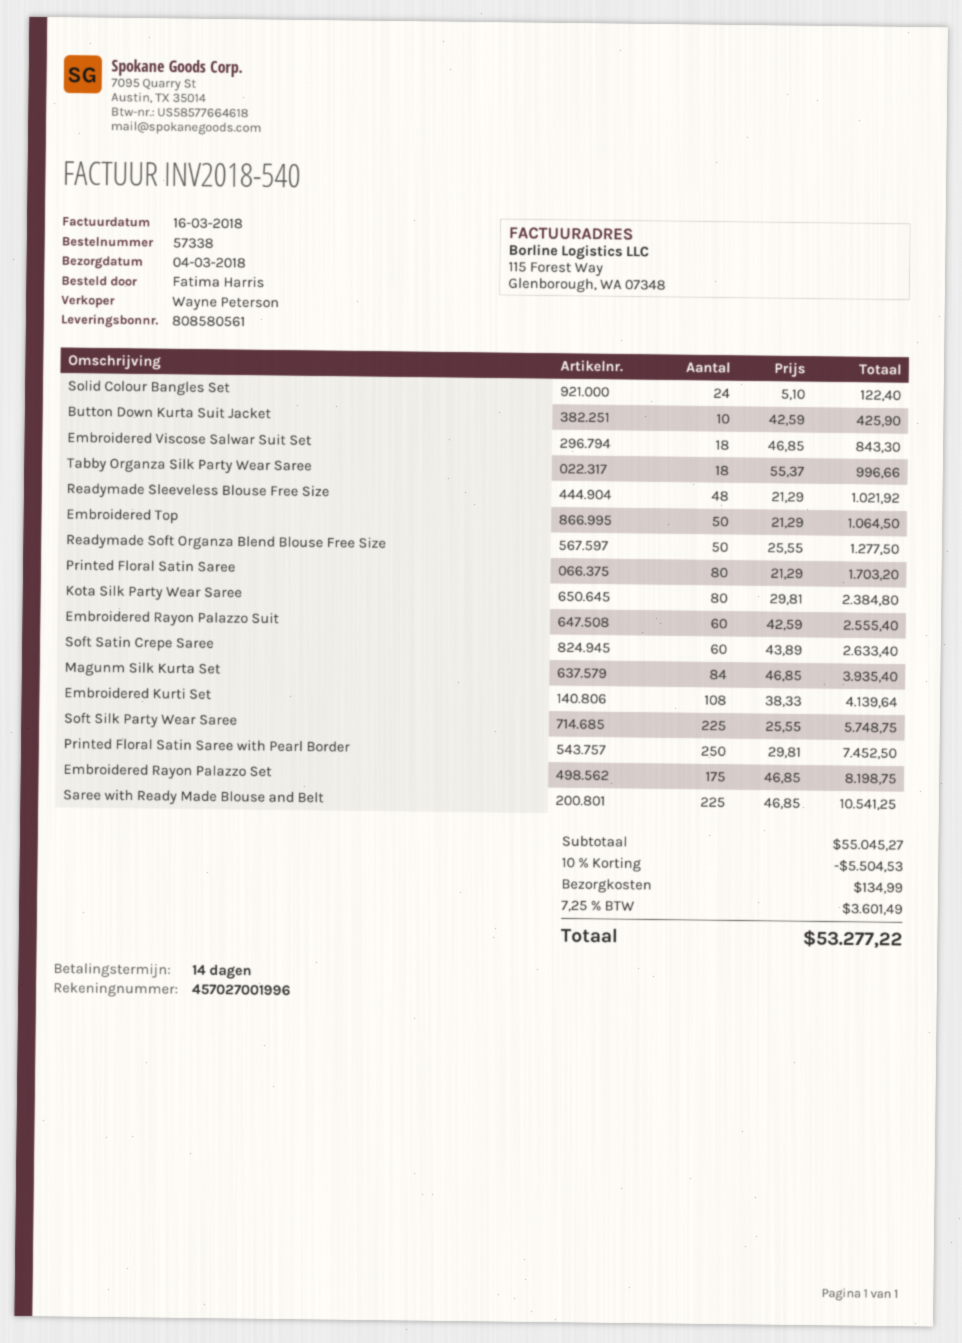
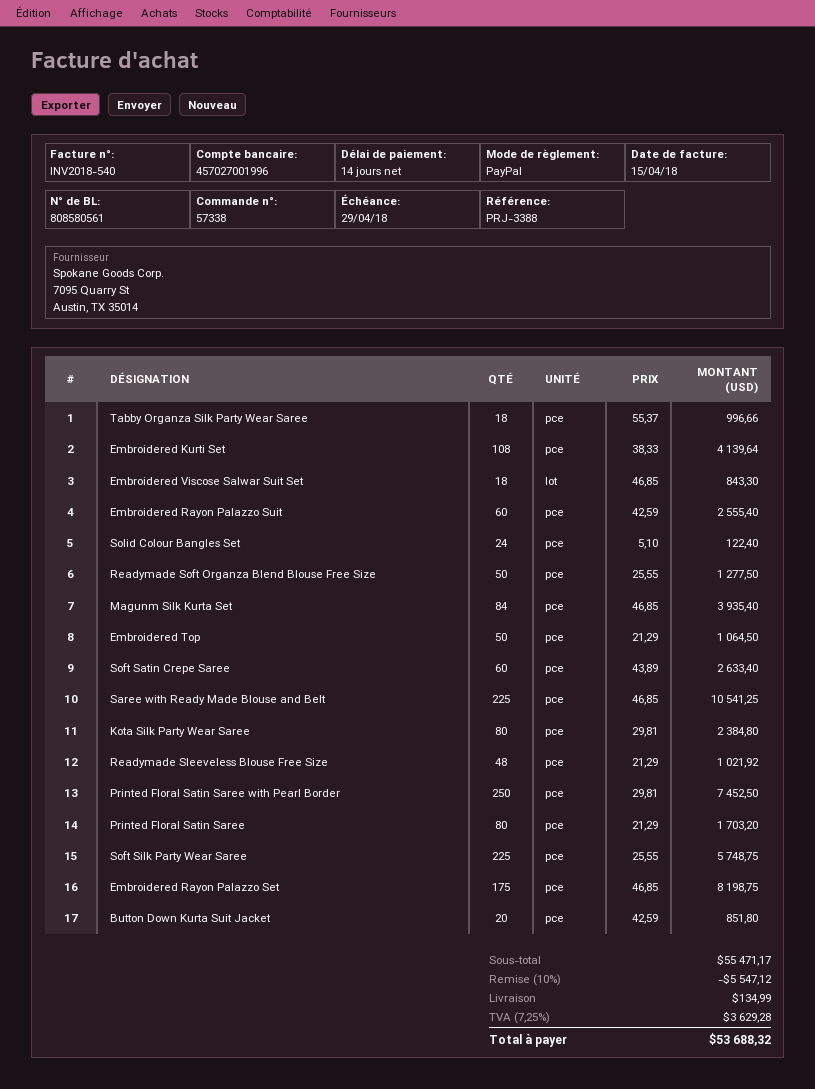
invoice date: 2018-03-16 -> 2018-04-15
Button Down Kurta Suit Jacket: 10 x 42.59 = 425.90 -> 20 x 42.59 = 851.80
subtotal: 55045.27 -> 55471.17
discount: 10% = 5504.53 -> 10% = 5547.12
tax: 7.25% = 3601.49 -> 7.25% = 3629.28
total: 53277.22 -> 53688.32

